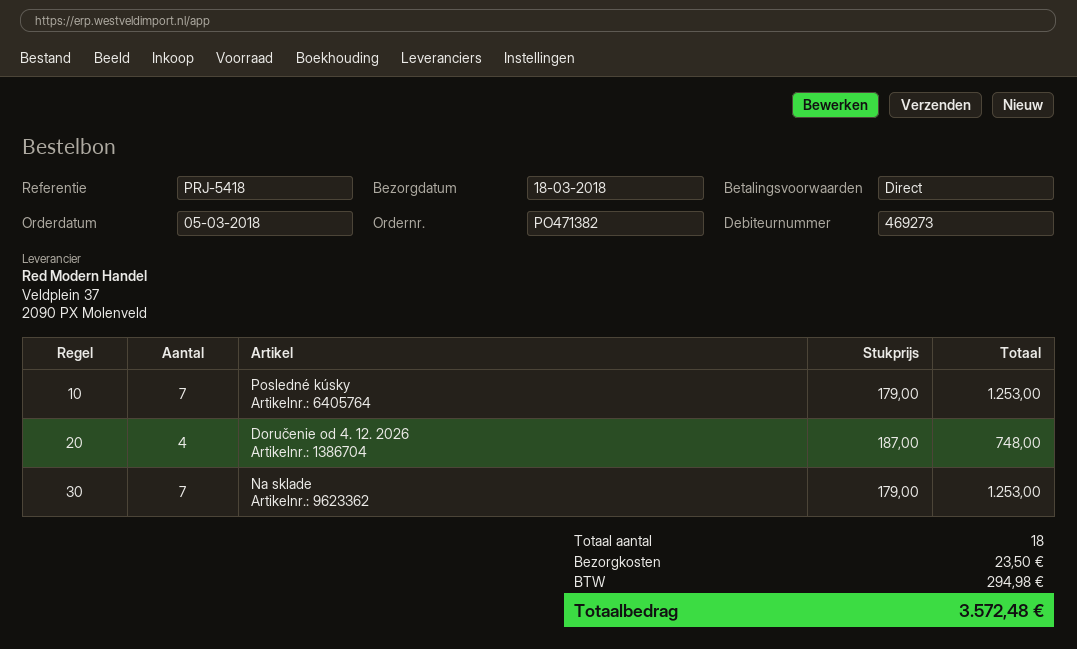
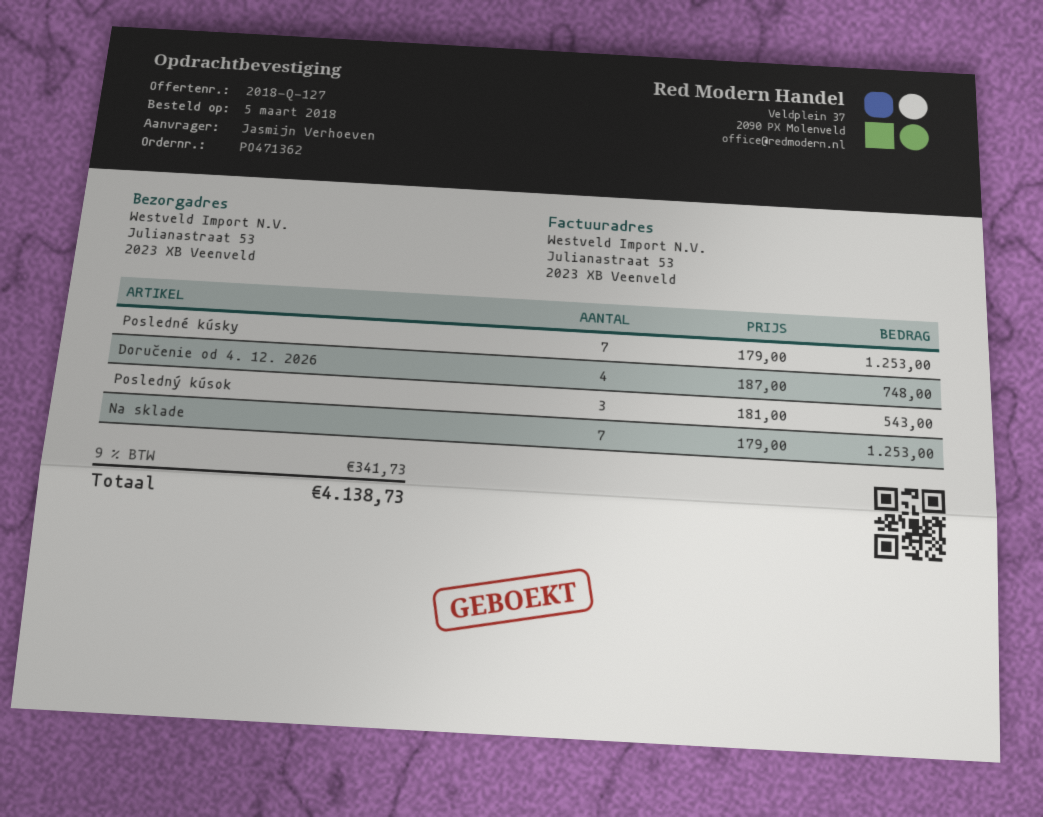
order number: PO471382 -> PO471362
Posledný kúsok: none -> 3 x 181.00 = 543.00
shipping: 23.50 -> none
tax: 294.98 -> 341.73
total: 3572.48 -> 4138.73

